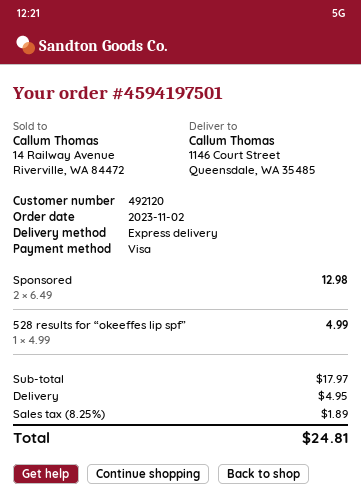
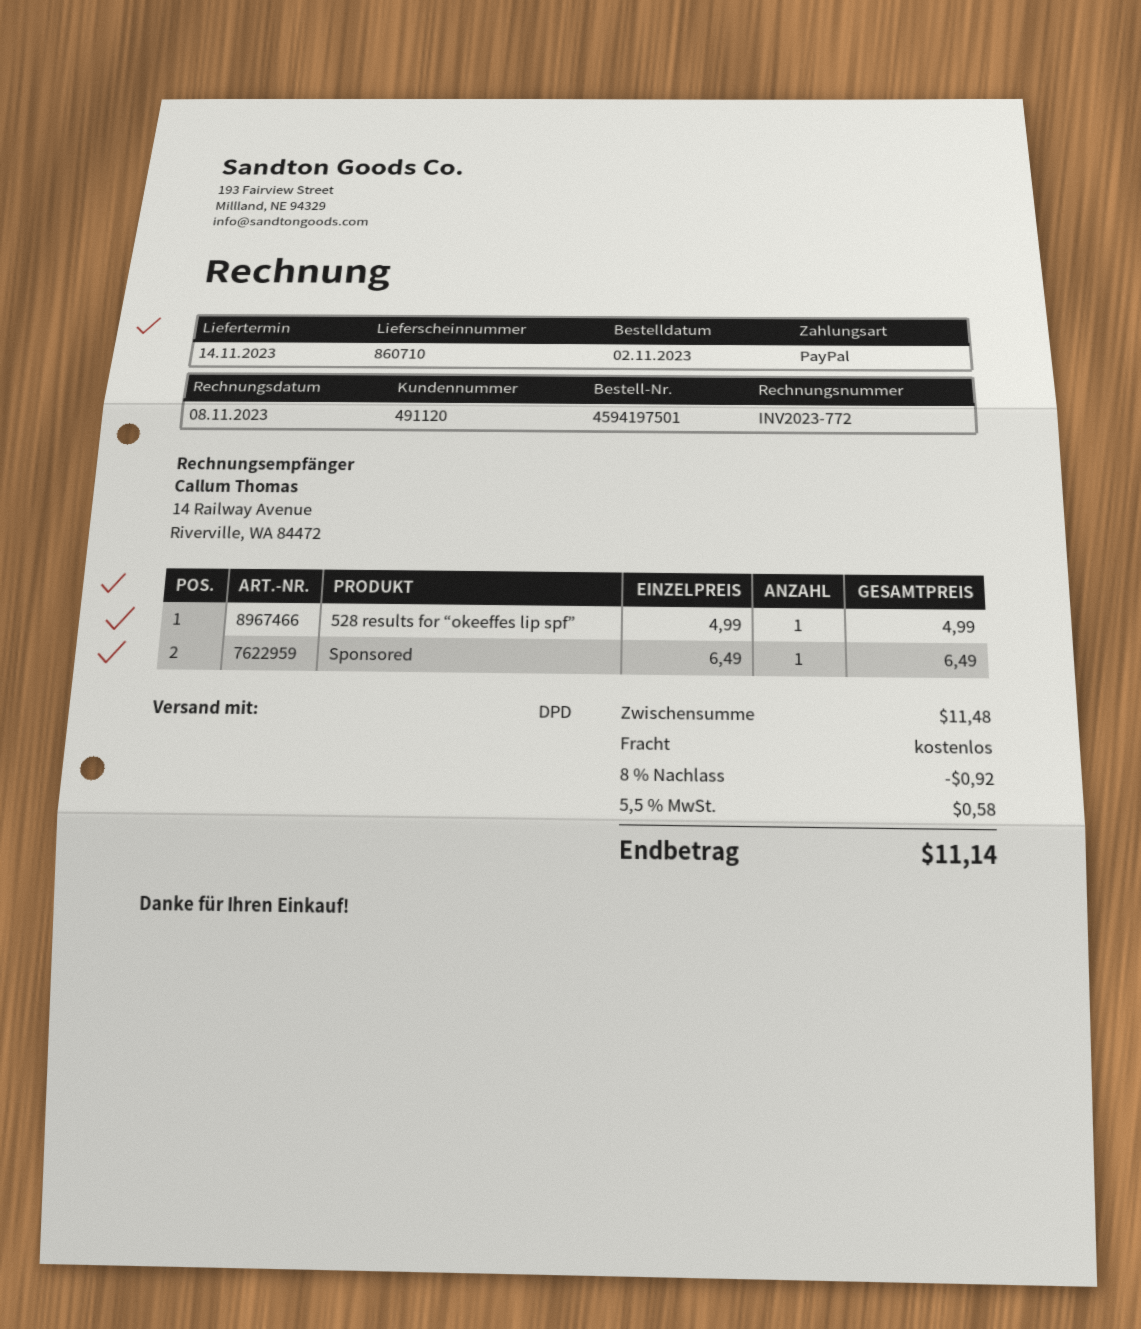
customer number: 492120 -> 491120
payment method: Visa -> PayPal
shipping method: express -> DPD
Sponsored: 2 x 6.49 = 12.98 -> 1 x 6.49 = 6.49
subtotal: 17.97 -> 11.48
discount: none -> 8% = 0.92
shipping: 4.95 -> 0.00
tax: 8.25% = 1.89 -> 5.5% = 0.58
total: 24.81 -> 11.14

